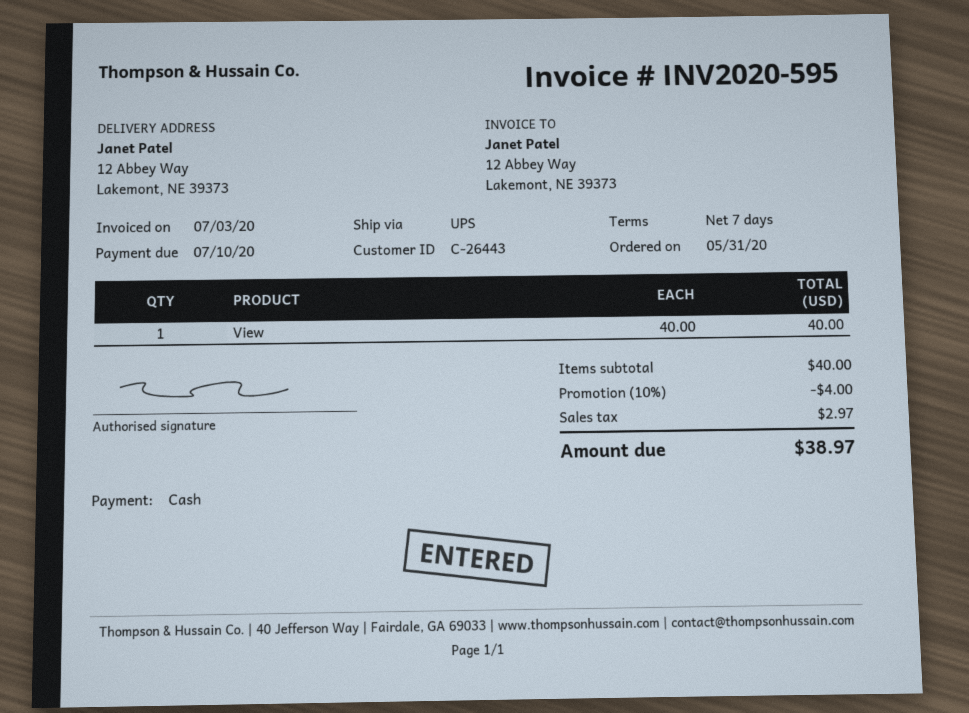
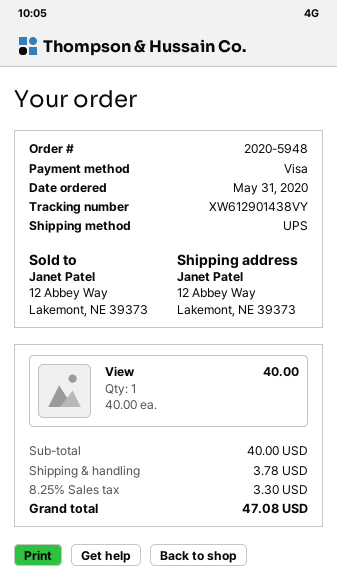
payment method: cash -> Visa
discount: 10% = 4.00 -> none
shipping: none -> 3.78
tax: 2.97 -> 3.30
total: 38.97 -> 47.08

